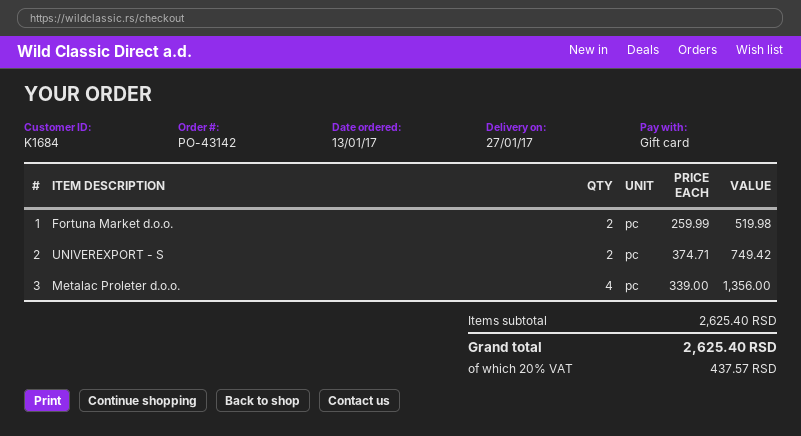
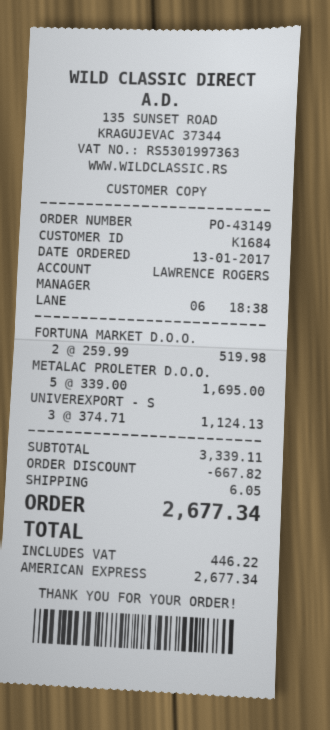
order number: PO-43142 -> PO-43149
payment method: gift card -> American Express
UNIVEREXPORT - S: 2 x 374.71 = 749.42 -> 3 x 374.71 = 1124.13
Metalac Proleter d.o.o.: 4 x 339.00 = 1356.00 -> 5 x 339.00 = 1695.00
subtotal: 2625.40 -> 3339.11
discount: none -> 667.82
shipping: none -> 6.05
tax: 437.57 -> 446.22
total: 2625.40 -> 2677.34

